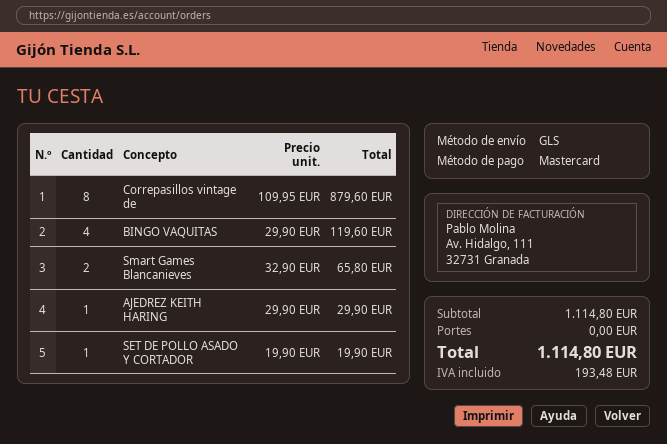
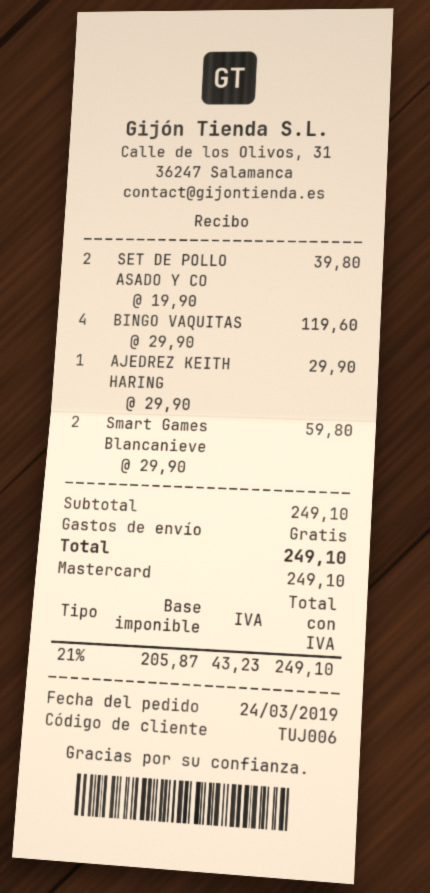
Correpasillos vintage de: 8 x 109.95 = 879.60 -> none
Smart Games Blancanieves: 2 x 32.90 = 65.80 -> 2 x 29.90 = 59.80
SET DE POLLO ASADO Y CORTADOR: 1 x 19.90 = 19.90 -> 2 x 19.90 = 39.80
subtotal: 1114.80 -> 249.10
tax: 193.48 -> 43.23
total: 1114.80 -> 249.10

